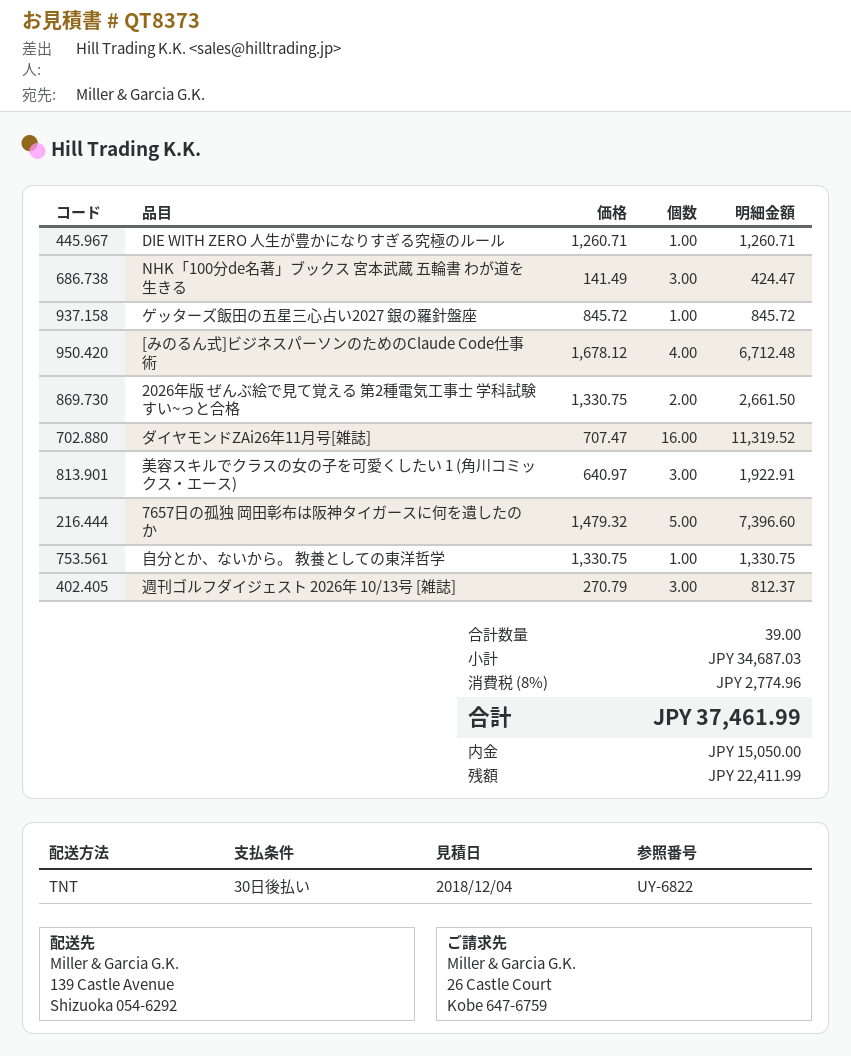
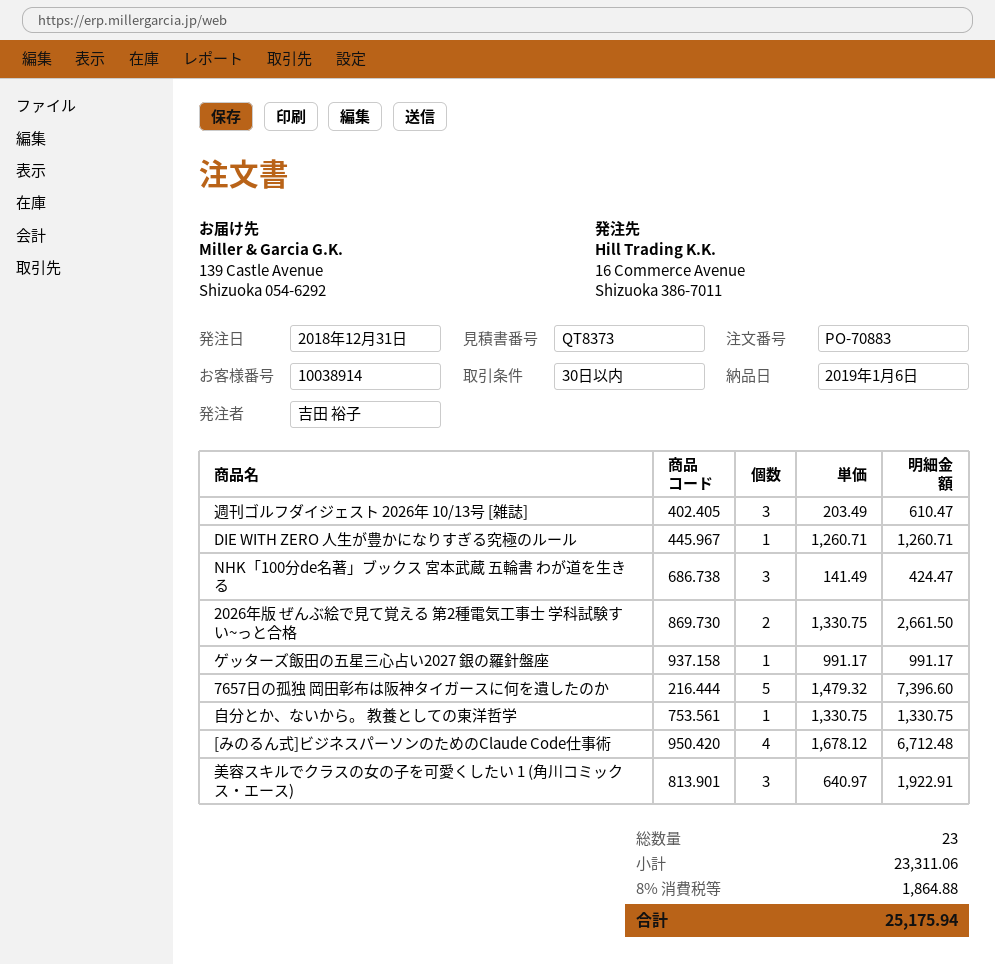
ゲッターズ飯田の五星三心占い2027 銀の羅針盤座: 1 x 845.72 = 845.72 -> 1 x 991.17 = 991.17
ダイヤモンドZAi26年11月号[雑誌]: 16 x 707.47 = 11319.52 -> none
週刊ゴルフダイジェスト 2026年 10/13号 [雑誌]: 3 x 270.79 = 812.37 -> 3 x 203.49 = 610.47
total quantity: 39 -> 23
subtotal: 34687.03 -> 23311.06
tax: 8% = 2774.96 -> 8% = 1864.88
total: 37461.99 -> 25175.94

